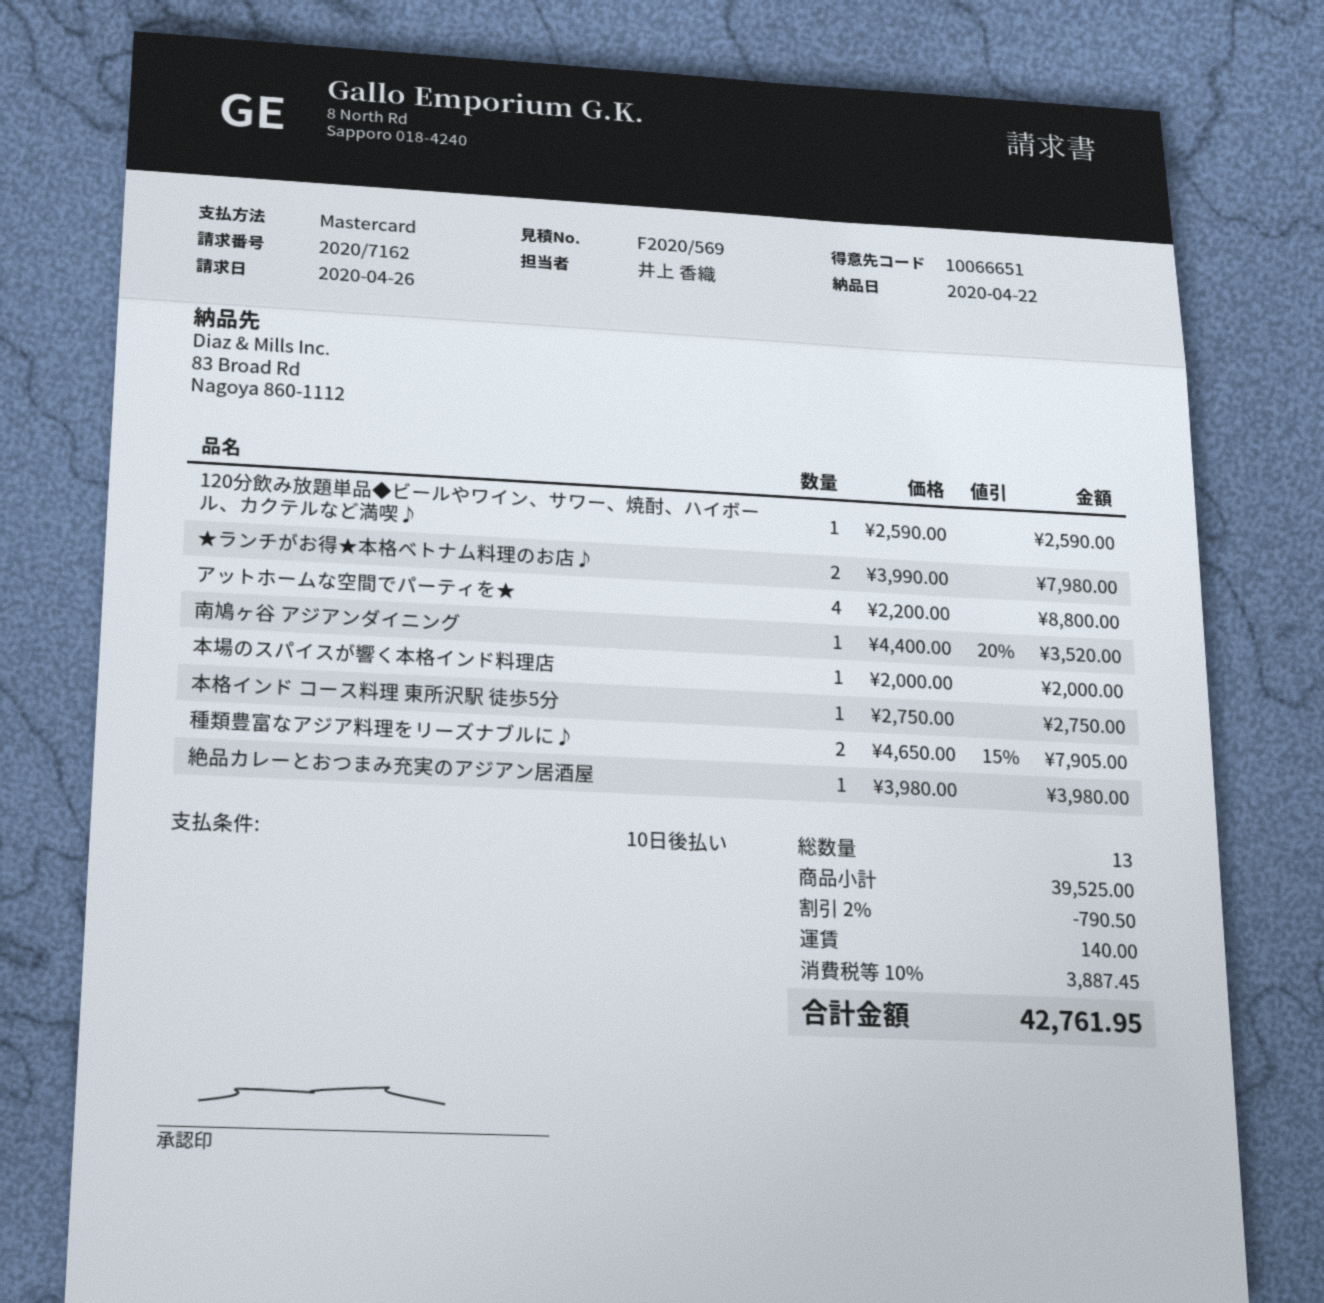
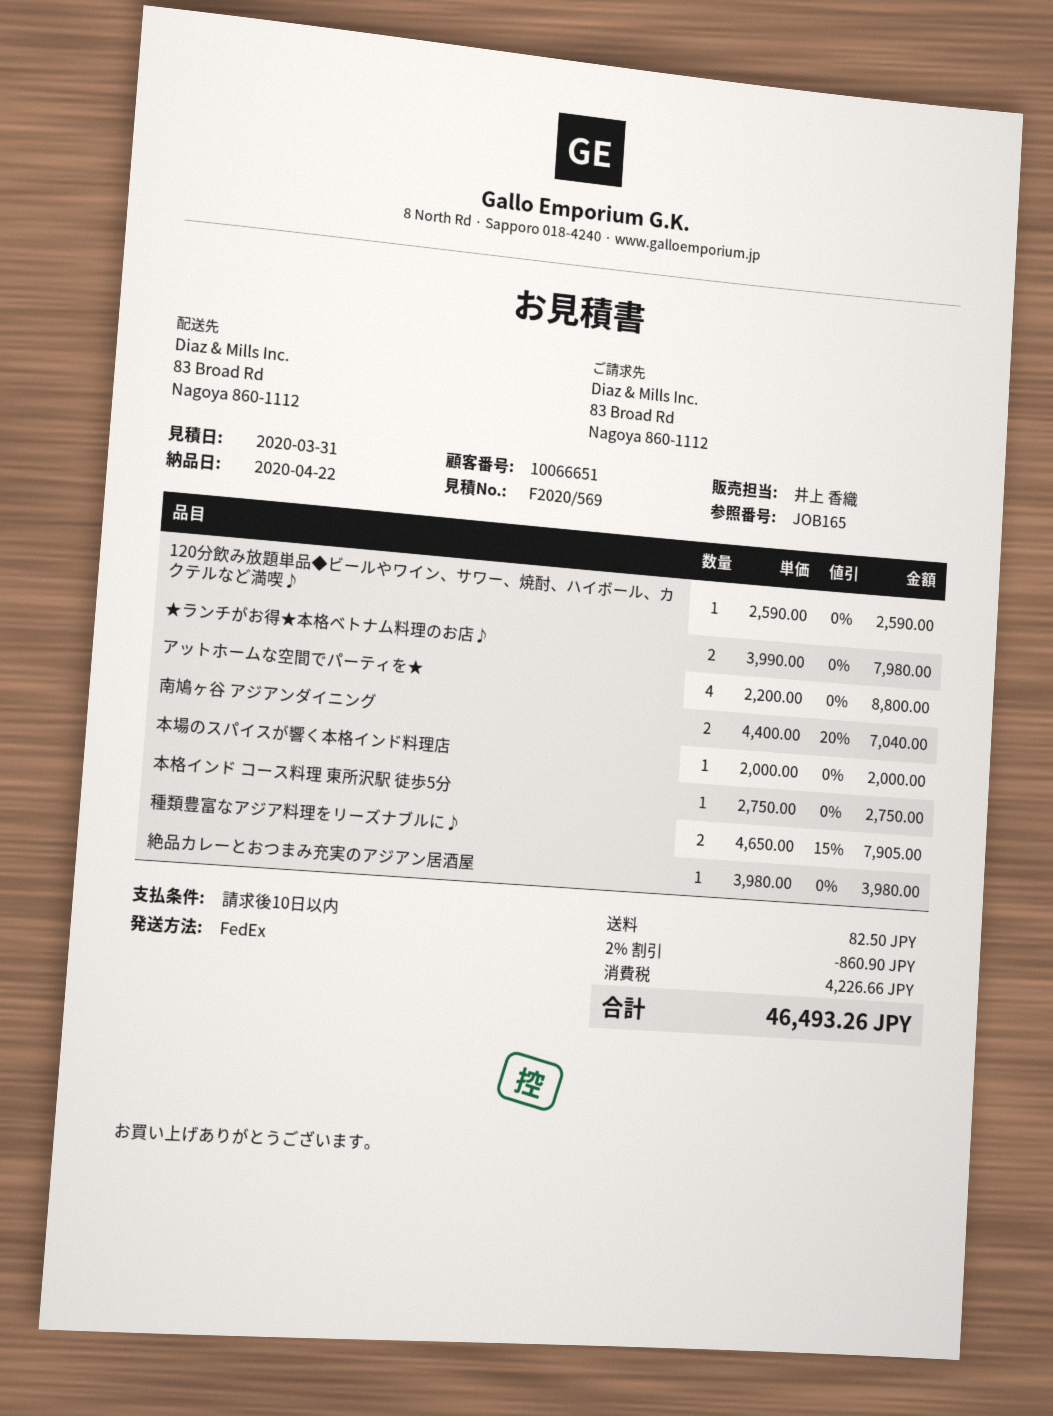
南鳩ヶ谷 アジアンダイニング: 1 x 4400.00 - 20% = 3520.00 -> 2 x 4400.00 - 20% = 7040.00
discount: 2% = 790.50 -> 2% = 860.90
shipping: 140.00 -> 82.50
tax: 3887.45 -> 4226.66
total: 42761.95 -> 46493.26

